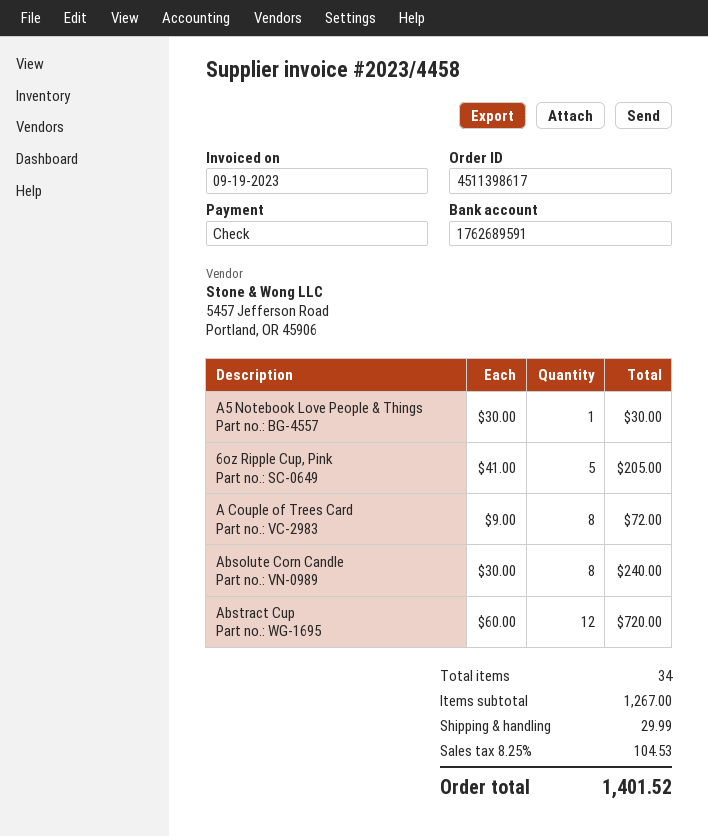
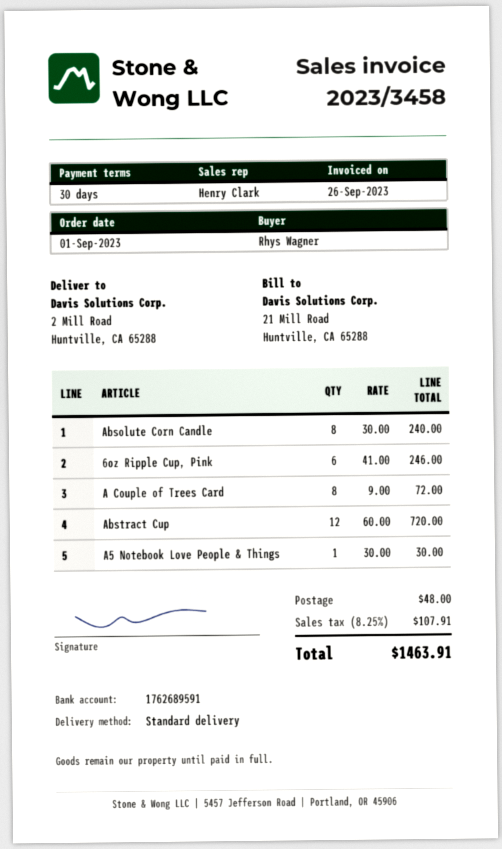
invoice number: 2023/4458 -> 2023/3458
invoice date: 2023-09-19 -> 2023-09-26
6oz Ripple Cup, Pink: 5 x 41.00 = 205.00 -> 6 x 41.00 = 246.00
shipping: 29.99 -> 48.00
tax: 8.25% = 104.53 -> 8.25% = 107.91
total: 1401.52 -> 1463.91

